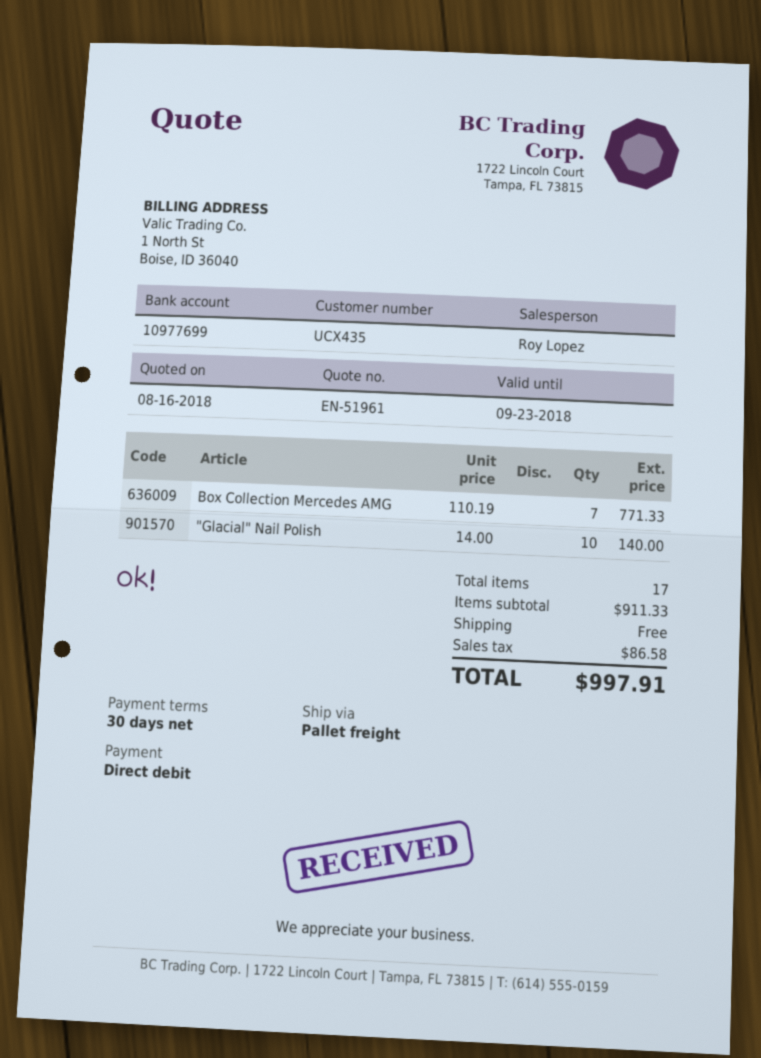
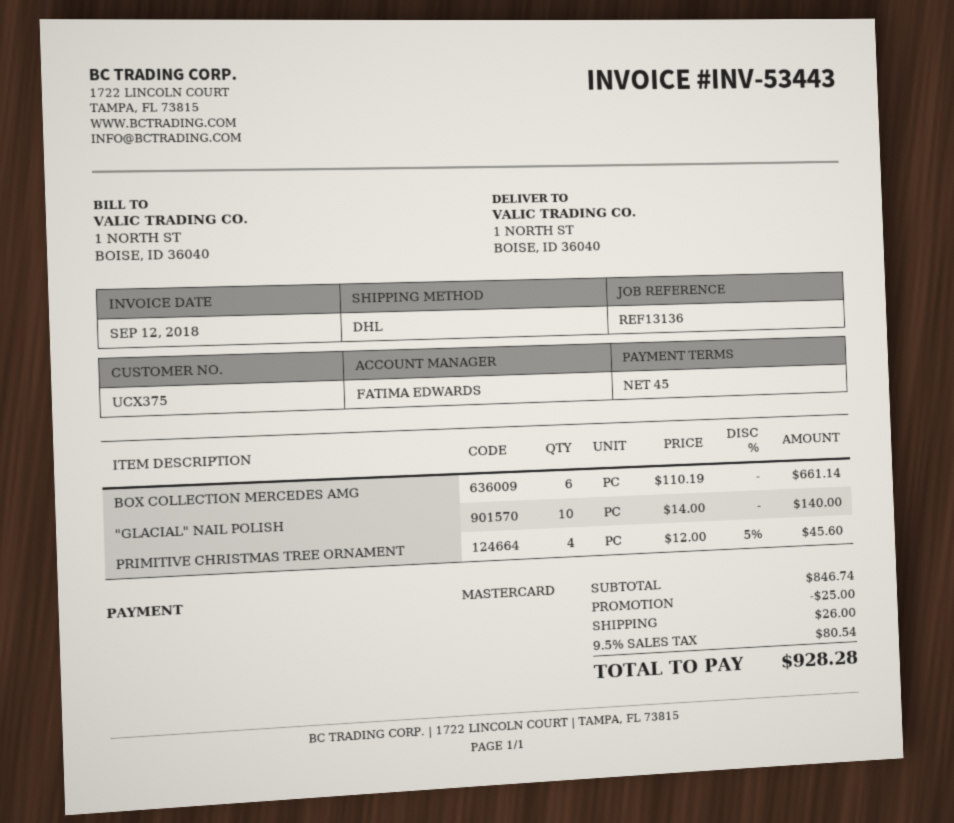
payment terms: 30 days -> 45 days
customer number: UCX435 -> UCX375
sales rep: Roy Lopez -> FATIMA EDWARDS
payment method: direct debit -> Mastercard
shipping method: pallet freight -> DHL
Box Collection Mercedes AMG: 7 x 110.19 = 771.33 -> 6 x 110.19 = 661.14
PRIMITIVE CHRISTMAS TREE ORNAMENT: none -> 4 x 12.00 - 5% = 45.60
subtotal: 911.33 -> 846.74
discount: none -> 25.00
shipping: 0.00 -> 26.00
tax: 86.58 -> 80.54
total: 997.91 -> 928.28

